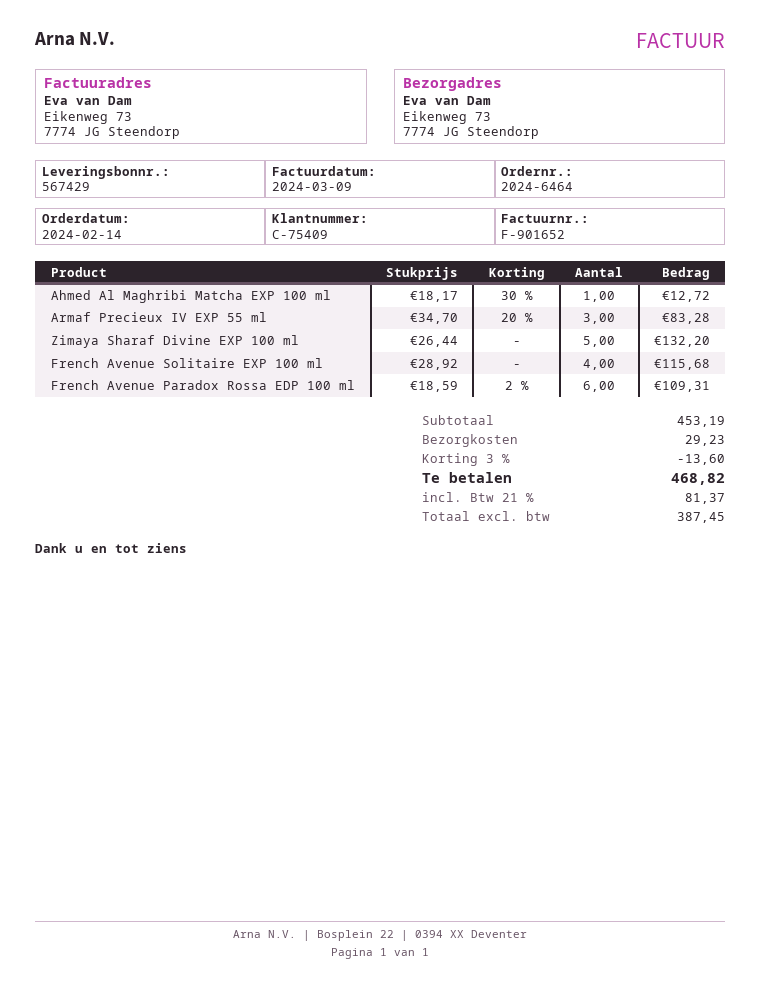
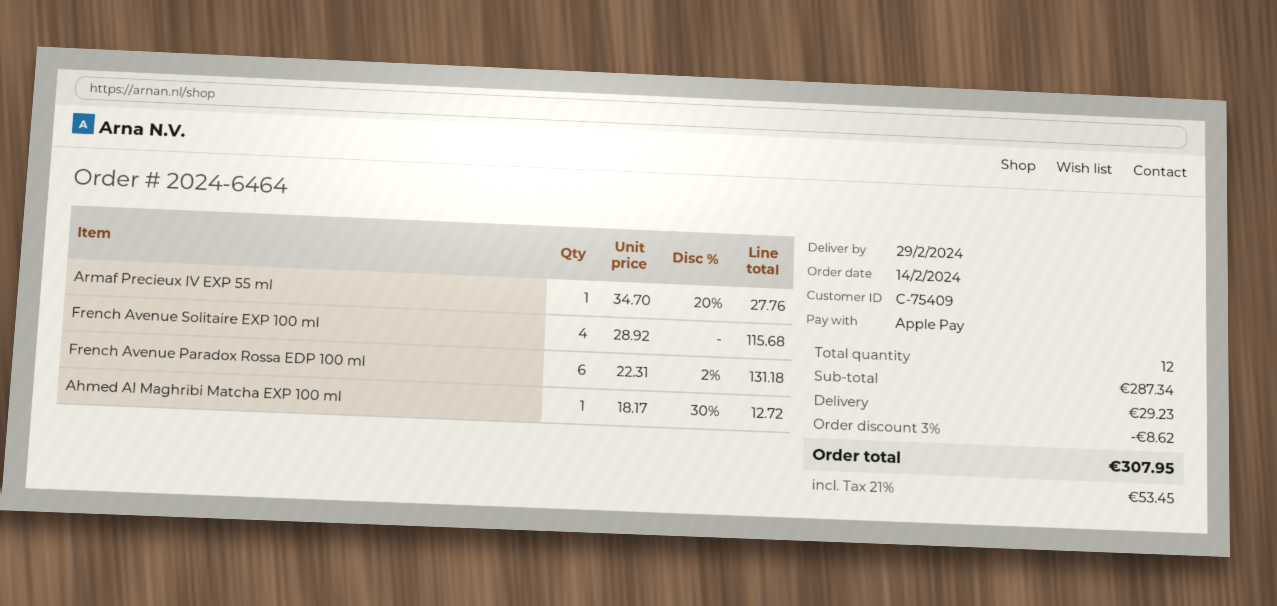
Armaf Precieux IV EXP 55 ml: 3 x 34.70 - 20% = 83.28 -> 1 x 34.70 - 20% = 27.76
Zimaya Sharaf Divine EXP 100 ml: 5 x 26.44 = 132.20 -> none
French Avenue Paradox Rossa EDP 100 ml: 6 x 18.59 - 2% = 109.31 -> 6 x 22.31 - 2% = 131.18
subtotal: 453.19 -> 287.34
discount: 3% = 13.60 -> 3% = 8.62
tax: 21% = 81.37 -> 21% = 53.45
total: 468.82 -> 307.95

